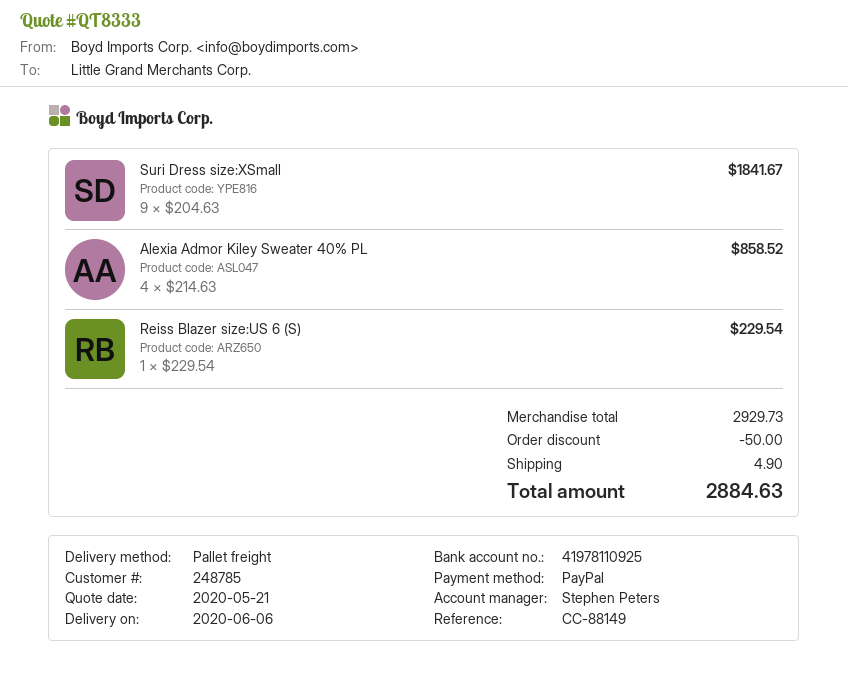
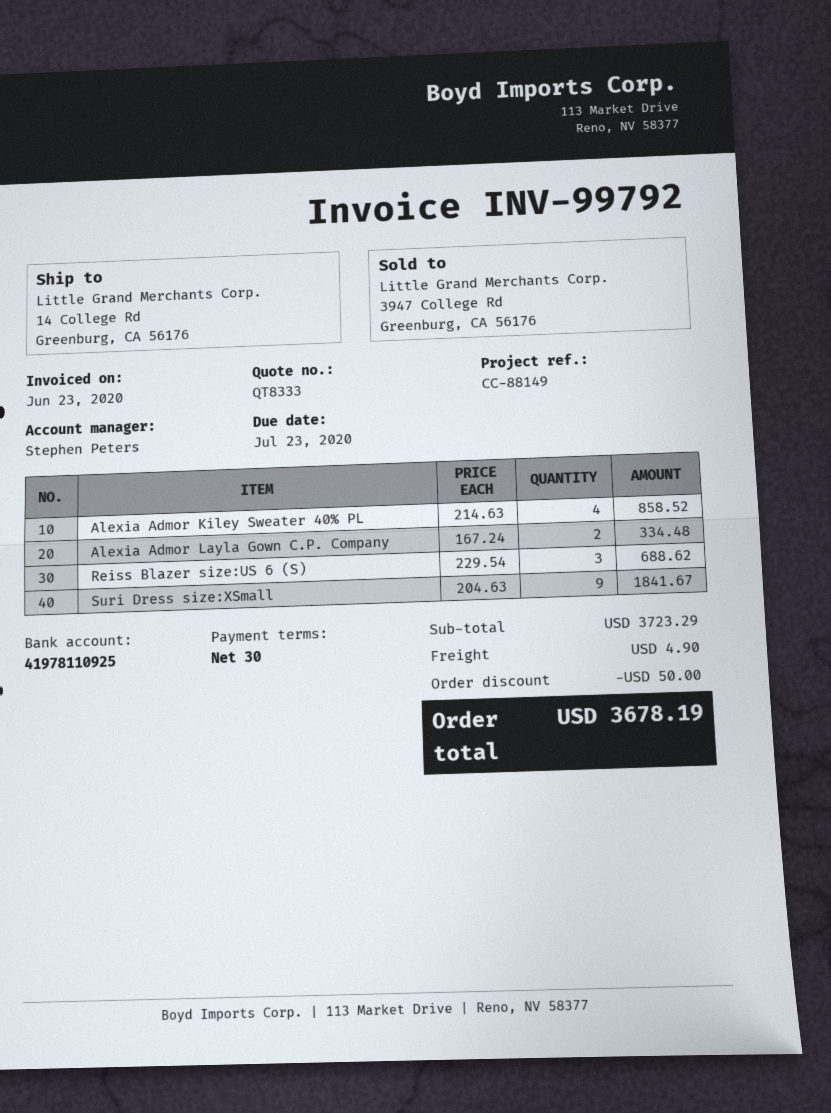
Reiss Blazer size:US 6 (S): 1 x 229.54 = 229.54 -> 3 x 229.54 = 688.62
Alexia Admor Layla Gown C.P. Company: none -> 2 x 167.24 = 334.48
subtotal: 2929.73 -> 3723.29
total: 2884.63 -> 3678.19

